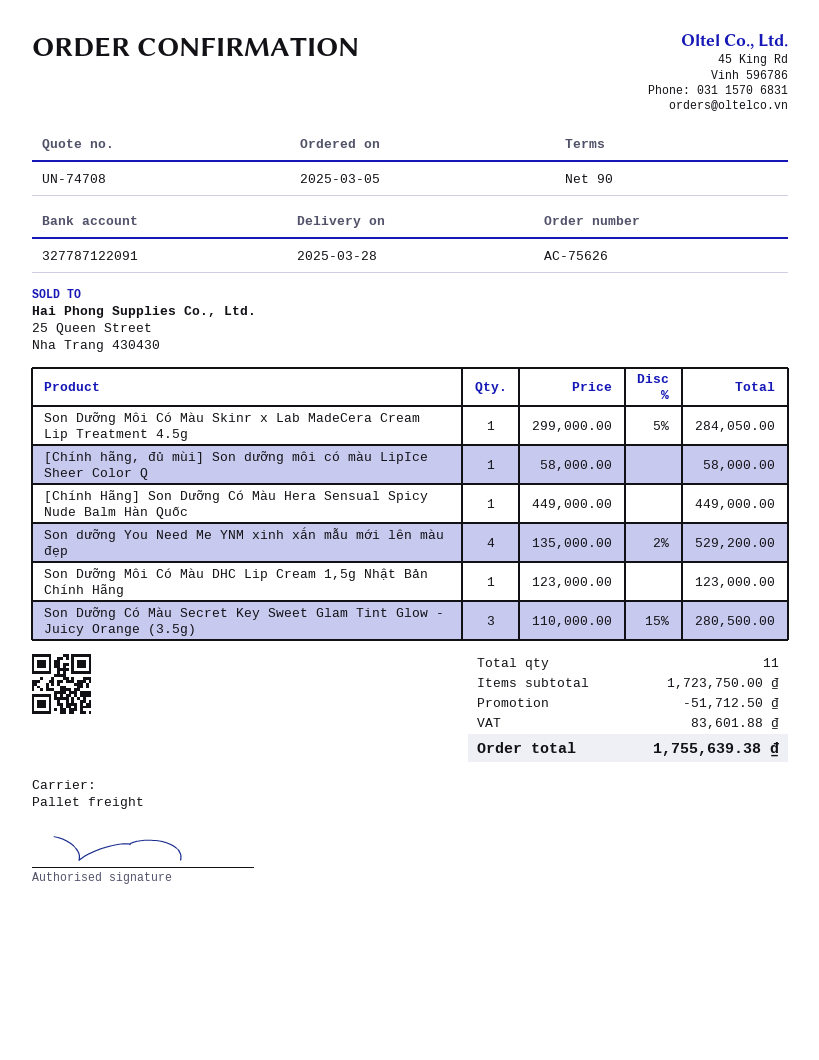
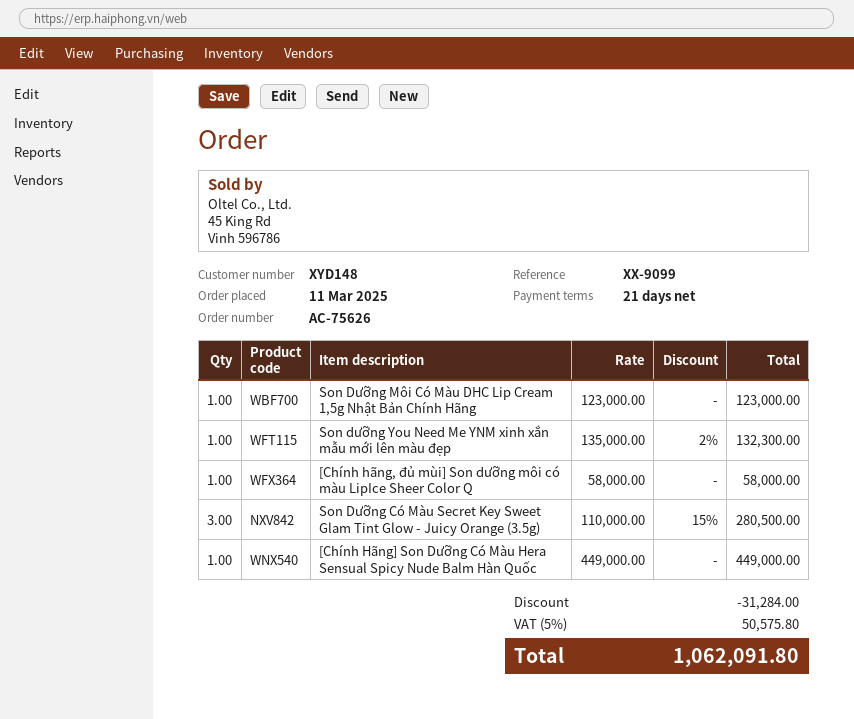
order date: 2025-03-05 -> 2025-03-11
payment terms: 90 days -> 21 days
Son Dưỡng Môi Có Màu Skinr x Lab MadeCera Cream Lip Treatment 4.5g: 1 x 299000.00 - 5% = 284050.00 -> none
Son dưỡng You Need Me YNM xinh xắn mẫu mới lên màu đẹp: 4 x 135000.00 - 2% = 529200.00 -> 1 x 135000.00 - 2% = 132300.00
discount: 51712.50 -> 31284.00
tax: 83601.88 -> 50575.80
total: 1755639.38 -> 1062091.80

